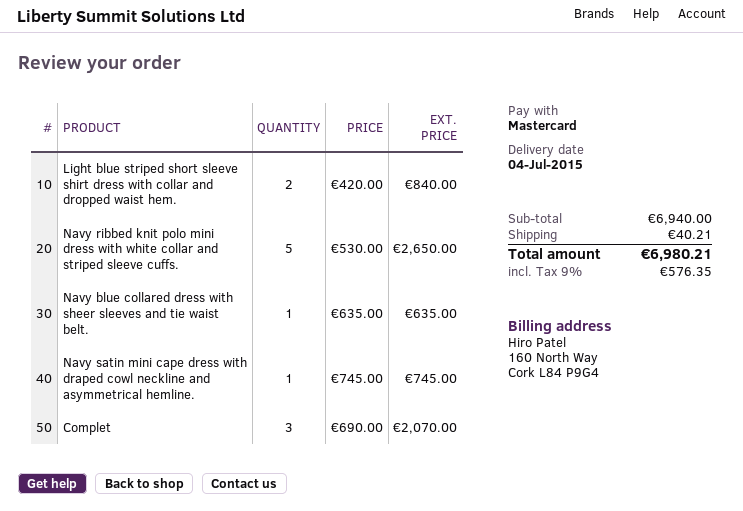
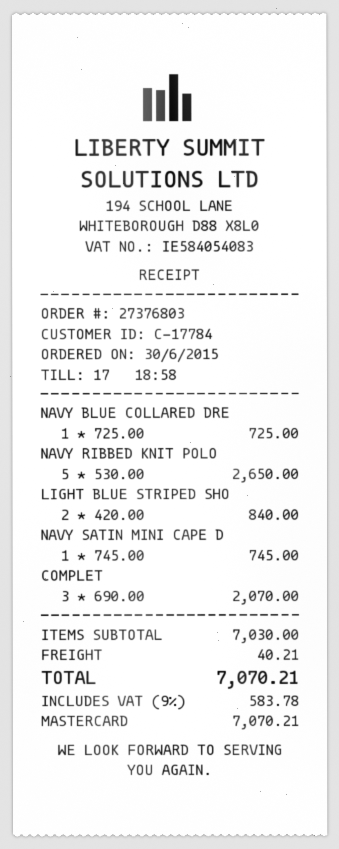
Navy blue collared dress with sheer sleeves and tie waist belt.: 1 x 635.00 = 635.00 -> 1 x 725.00 = 725.00
subtotal: 6940.00 -> 7030.00
tax: 9% = 576.35 -> 9% = 583.78
total: 6980.21 -> 7070.21

